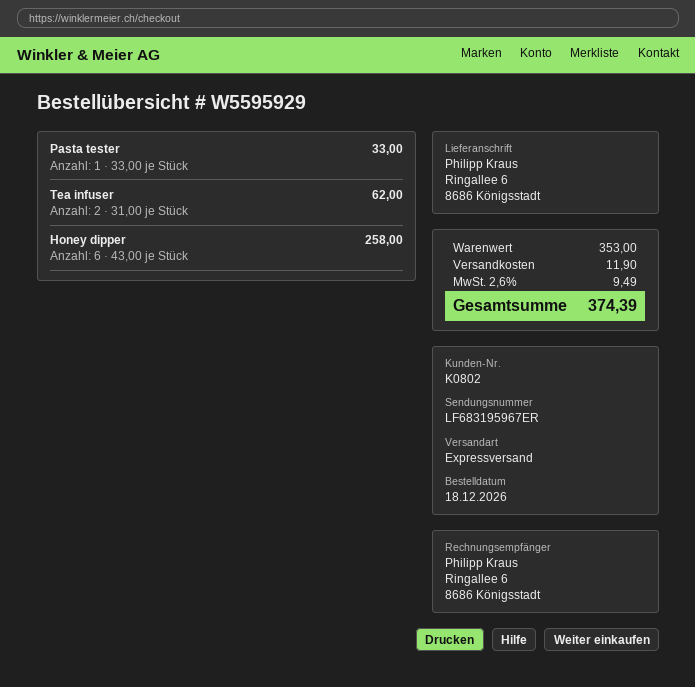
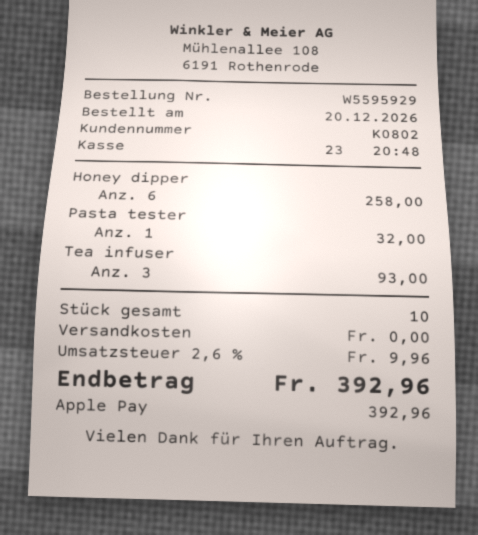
order date: 2026-12-18 -> 2026-12-20
Pasta tester: 1 for 33.00 -> 1 for 32.00
Tea infuser: 2 for 62.00 -> 3 for 93.00
shipping: 11.90 -> 0.00
tax: 2.6% = 9.49 -> 2.6% = 9.96
total: 374.39 -> 392.96

